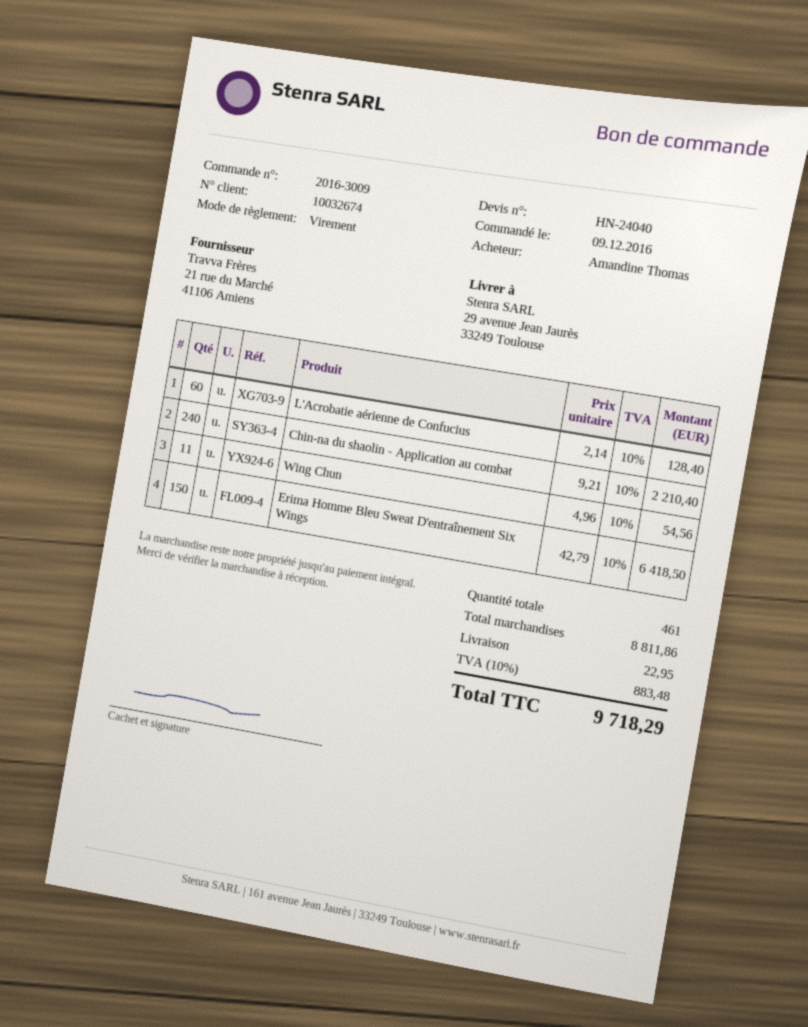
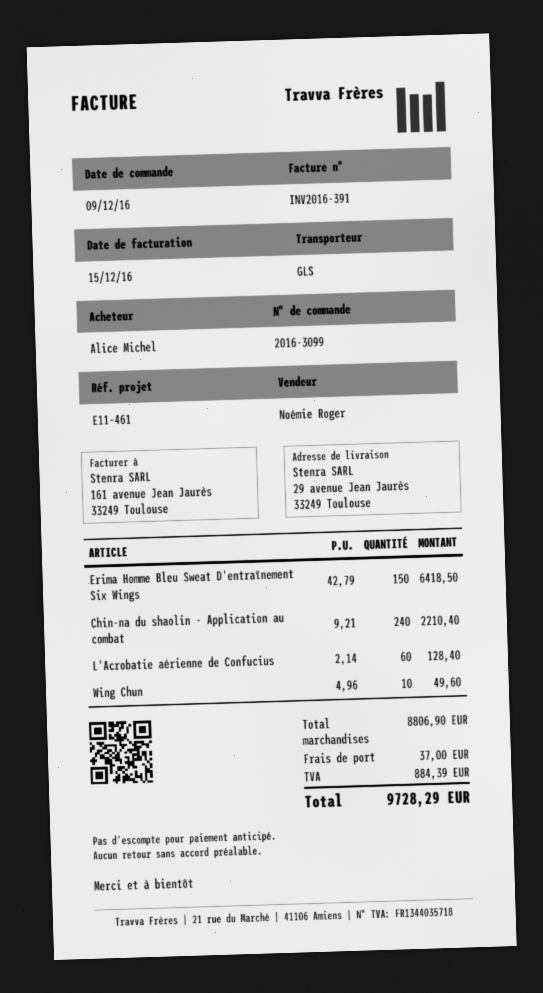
order number: 2016-3009 -> 2016-3099
ordered by: Amandine Thomas -> Alice Michel
Wing Chun: 11 x 4.96 = 54.56 -> 10 x 4.96 = 49.60
subtotal: 8811.86 -> 8806.90
shipping: 22.95 -> 37.00
tax: 883.48 -> 884.39
total: 9718.29 -> 9728.29

